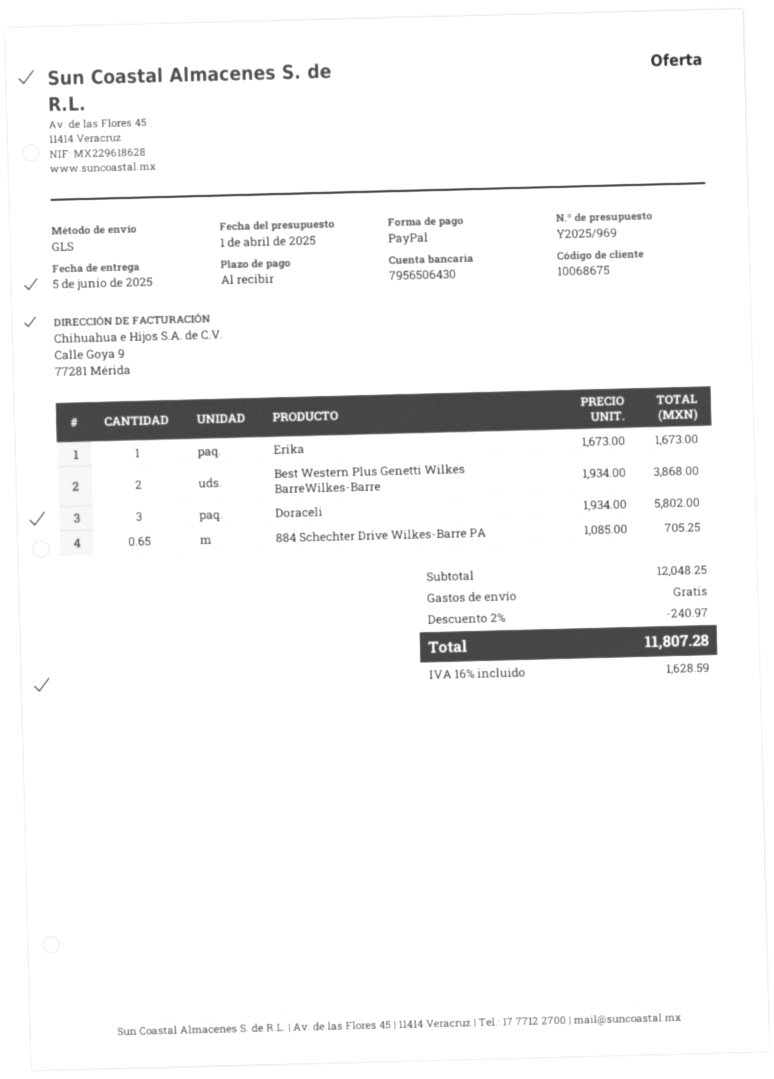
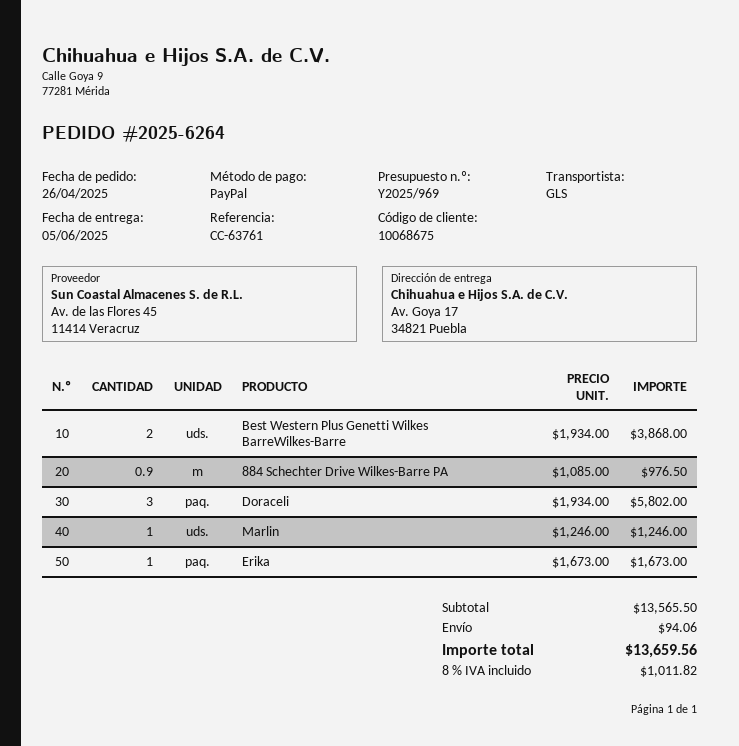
884 Schechter Drive Wilkes-Barre PA: 0.65 x 1085.00 = 705.25 -> 0.9 x 1085.00 = 976.50
Marlin: none -> 1 x 1246.00 = 1246.00
subtotal: 12048.25 -> 13565.50
discount: 2% = 240.97 -> none
shipping: 0.00 -> 94.06
tax: 16% = 1628.59 -> 8% = 1011.82
total: 11807.28 -> 13659.56

